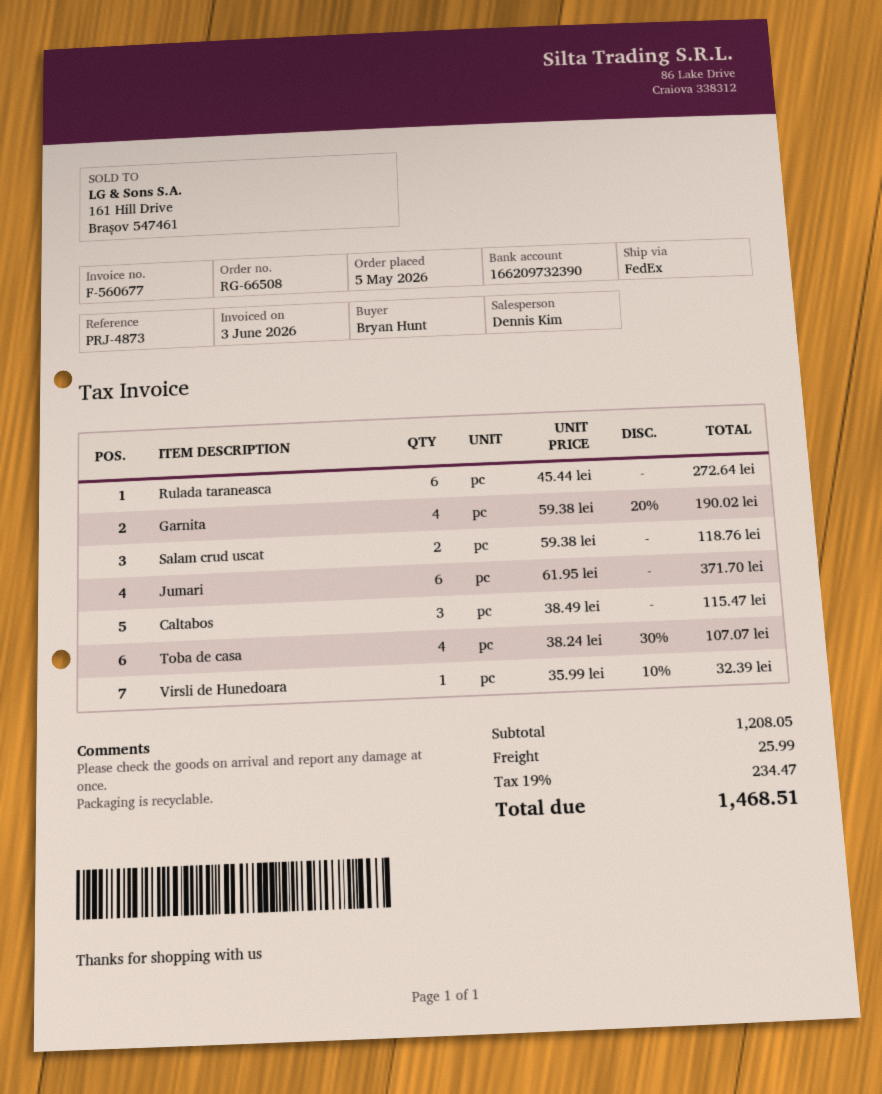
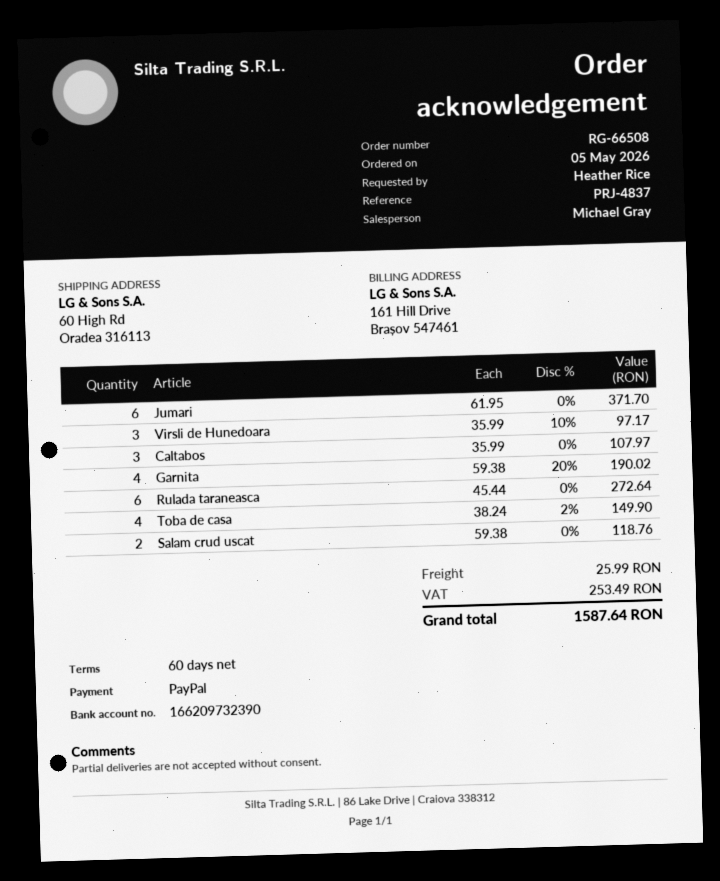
reference: PRJ-4873 -> PRJ-4837
ordered by: Bryan Hunt -> Heather Rice
sales rep: Dennis Kim -> Michael Gray
Caltabos: 3 x 38.49 = 115.47 -> 3 x 35.99 = 107.97
Toba de casa: 4 x 38.24 - 30% = 107.07 -> 4 x 38.24 - 2% = 149.90
Virsli de Hunedoara: 1 x 35.99 - 10% = 32.39 -> 3 x 35.99 - 10% = 97.17
tax: 234.47 -> 253.49
total: 1468.51 -> 1587.64

